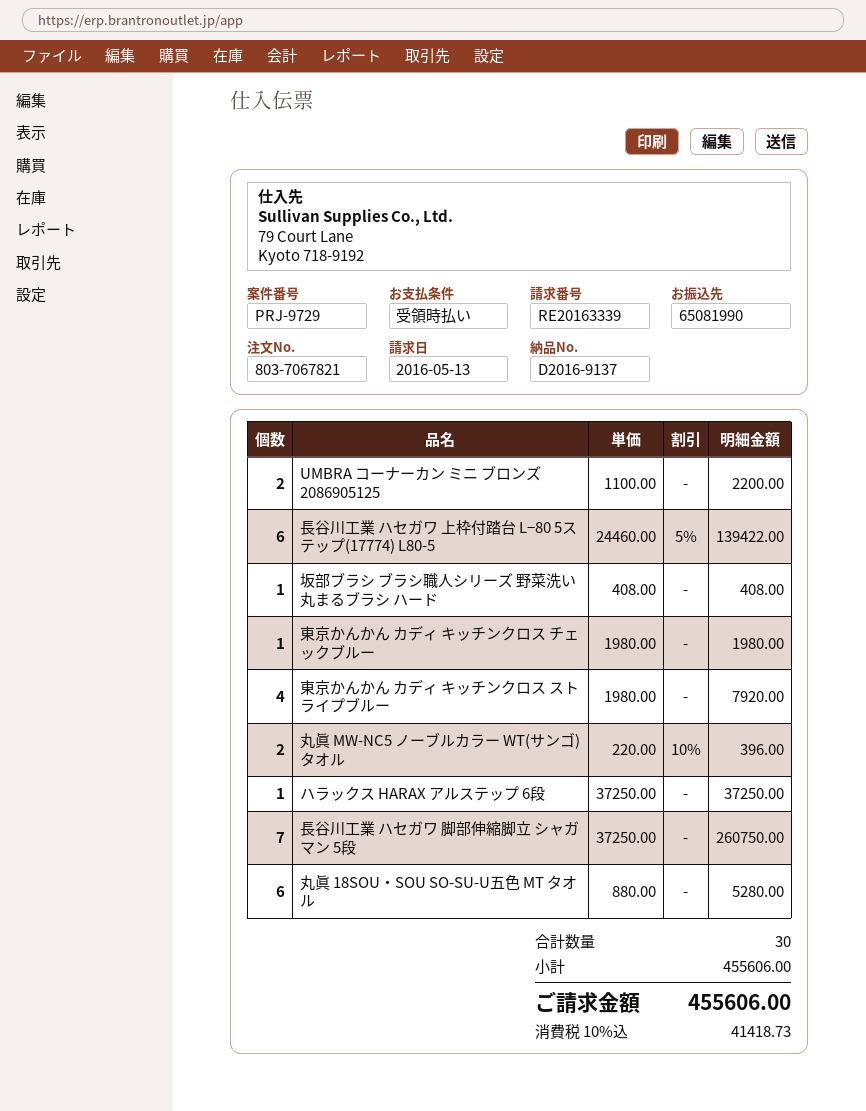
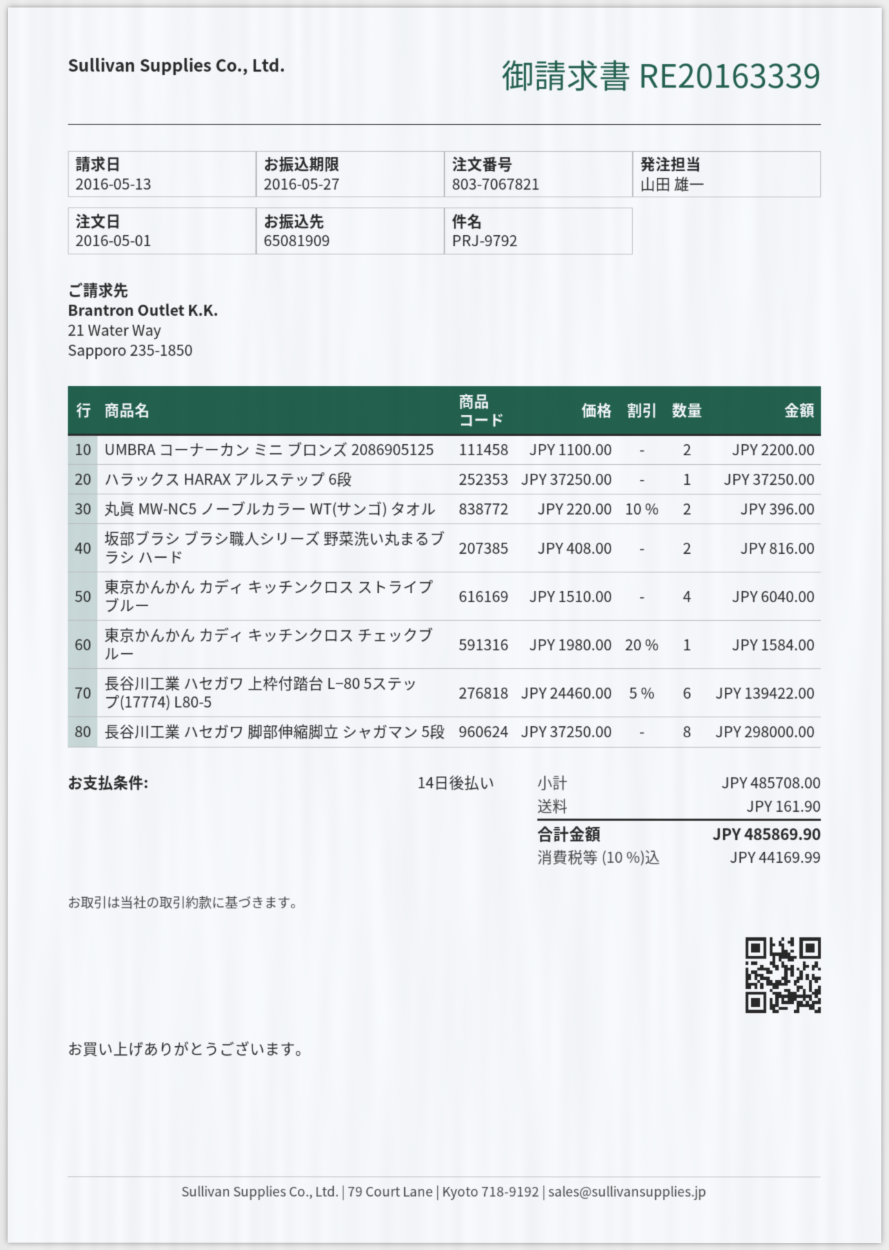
payment terms: on receipt -> 14 days
reference: PRJ-9729 -> PRJ-9792
bank account: 65081990 -> 65081909
坂部ブラシ ブラシ職人シリーズ 野菜洗い丸まるブラシ ハード: 1 x 408.00 = 408.00 -> 2 x 408.00 = 816.00
東京かんかん カディ キッチンクロス チェックブルー: 1 x 1980.00 = 1980.00 -> 1 x 1980.00 - 20% = 1584.00
東京かんかん カディ キッチンクロス ストライプブルー: 4 x 1980.00 = 7920.00 -> 4 x 1510.00 = 6040.00
長谷川工業 ハセガワ 脚部伸縮脚立 シャガマン 5段: 7 x 37250.00 = 260750.00 -> 8 x 37250.00 = 298000.00
丸眞 18SOU・SOU SO-SU-U五色 MT タオル: 6 x 880.00 = 5280.00 -> none
subtotal: 455606.00 -> 485708.00
shipping: none -> 161.90
tax: 10% = 41418.73 -> 10% = 44169.99
total: 455606.00 -> 485869.90

